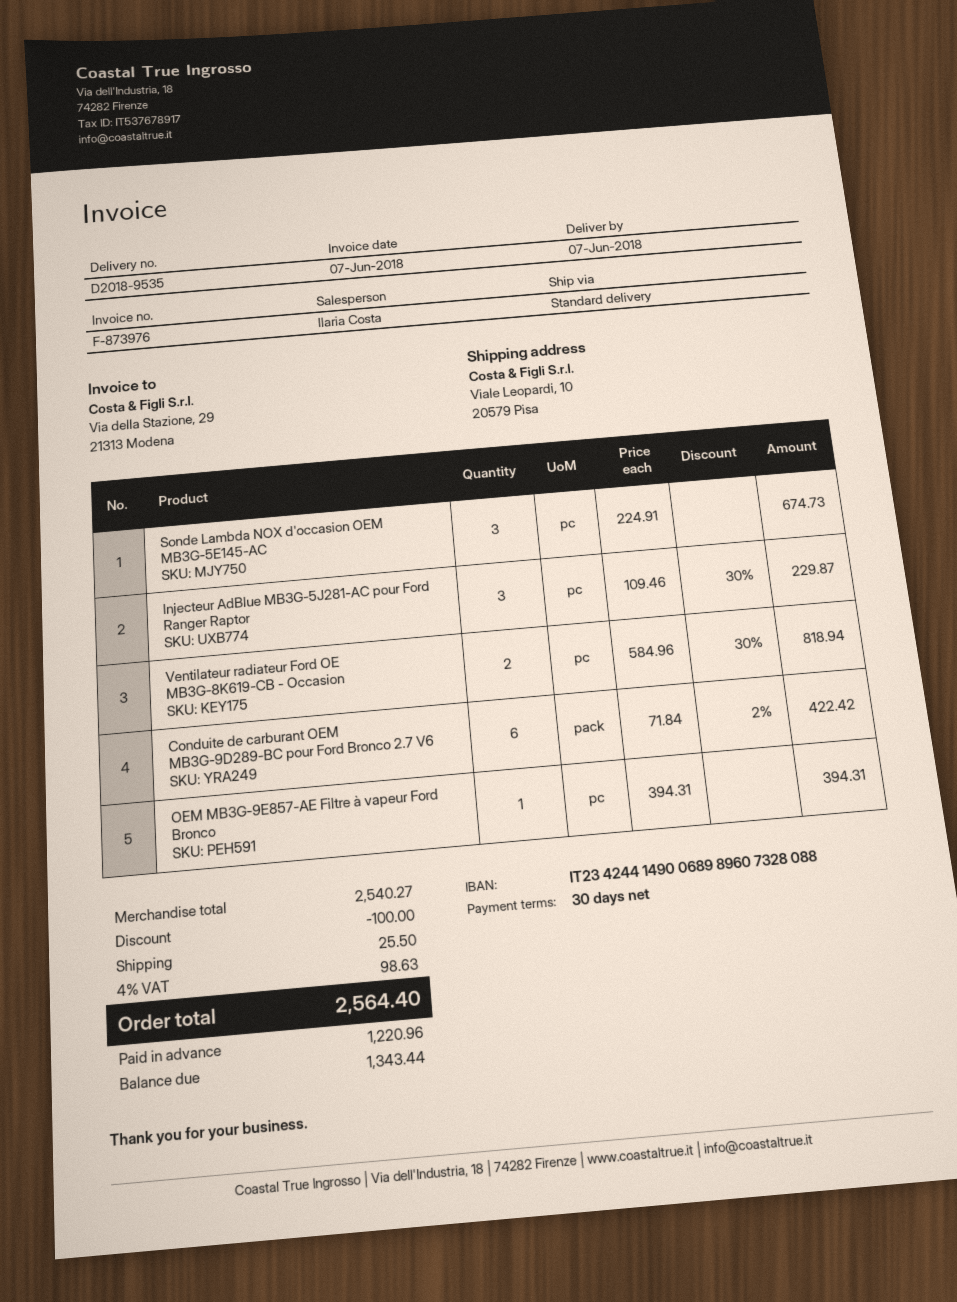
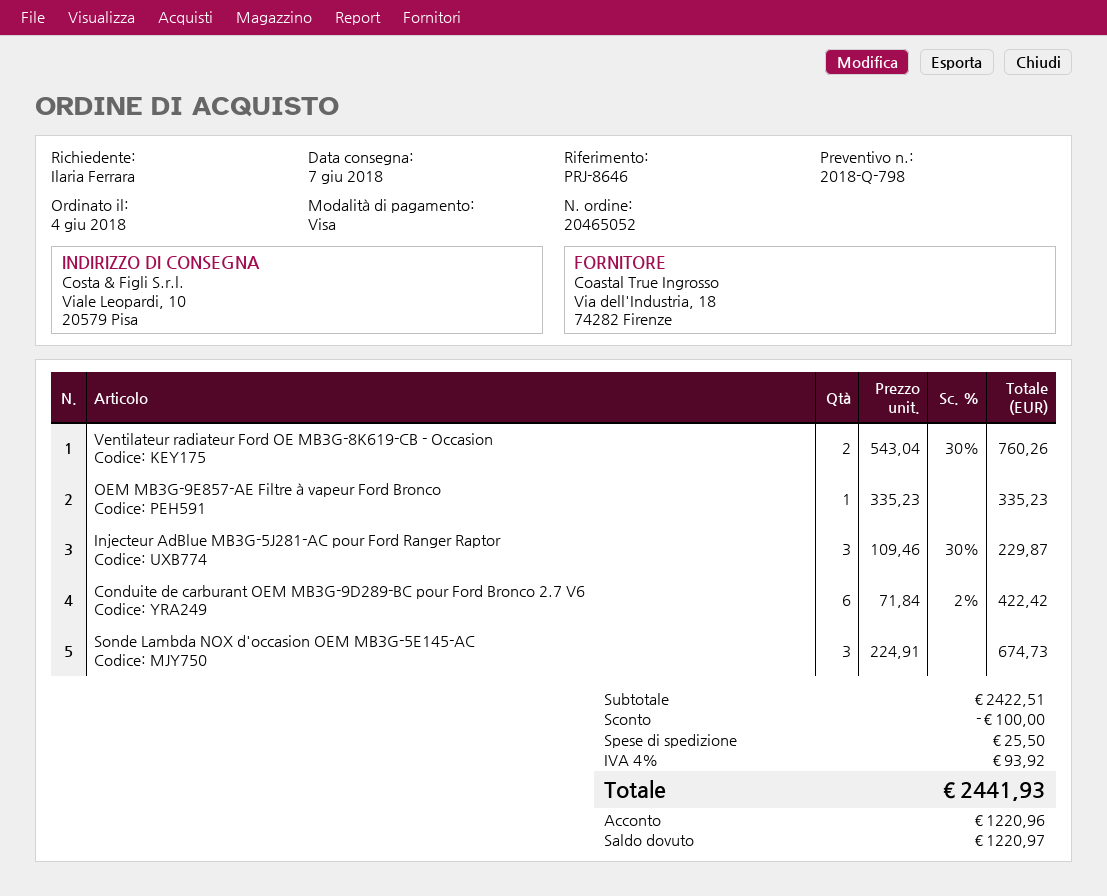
Ventilateur radiateur Ford OE MB3G-8K619-CB - Occasion: 2 x 584.96 - 30% = 818.94 -> 2 x 543.04 - 30% = 760.26
OEM MB3G-9E857-AE Filtre à vapeur Ford Bronco: 1 x 394.31 = 394.31 -> 1 x 335.23 = 335.23
subtotal: 2540.27 -> 2422.51
tax: 4% = 98.63 -> 4% = 93.92
total: 2564.40 -> 2441.93
balance: 1343.44 -> 1220.97

